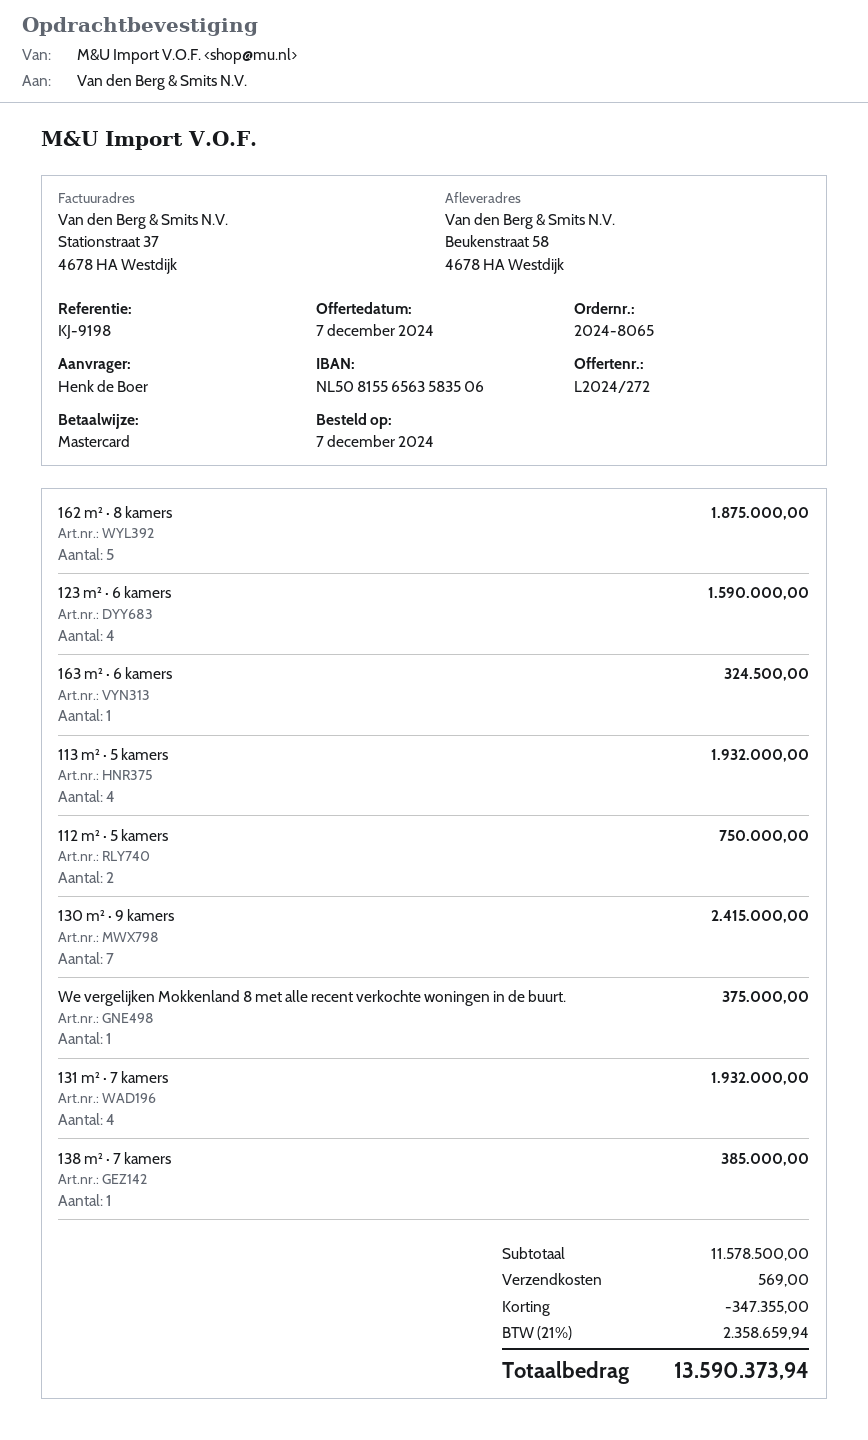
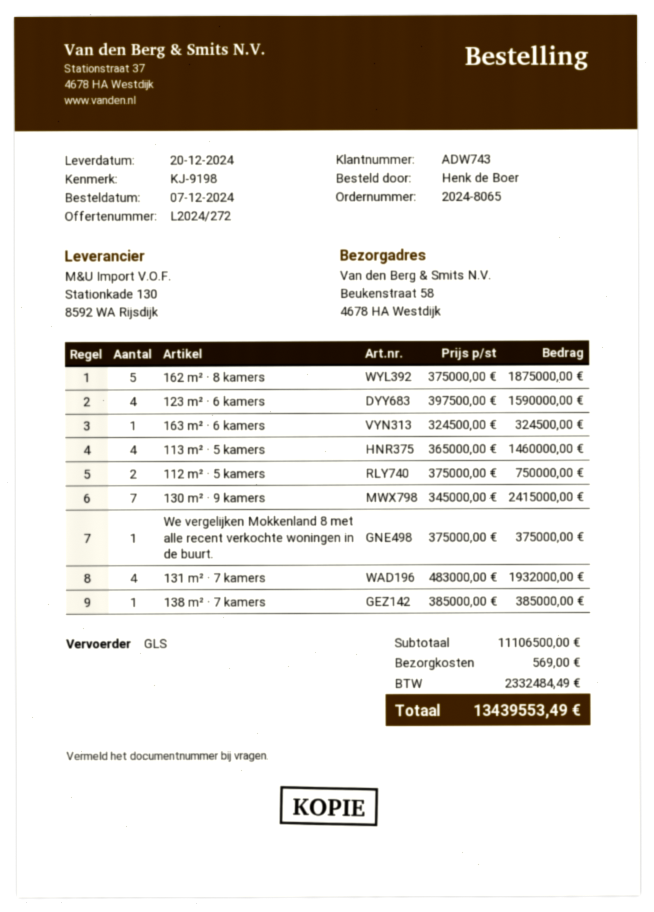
113 m² · 5 kamers: 4 for 1932000.00 -> 4 for 1460000.00
subtotal: 11578500.00 -> 11106500.00
discount: 347355.00 -> none
tax: 2358659.94 -> 2332484.49
total: 13590373.94 -> 13439553.49

